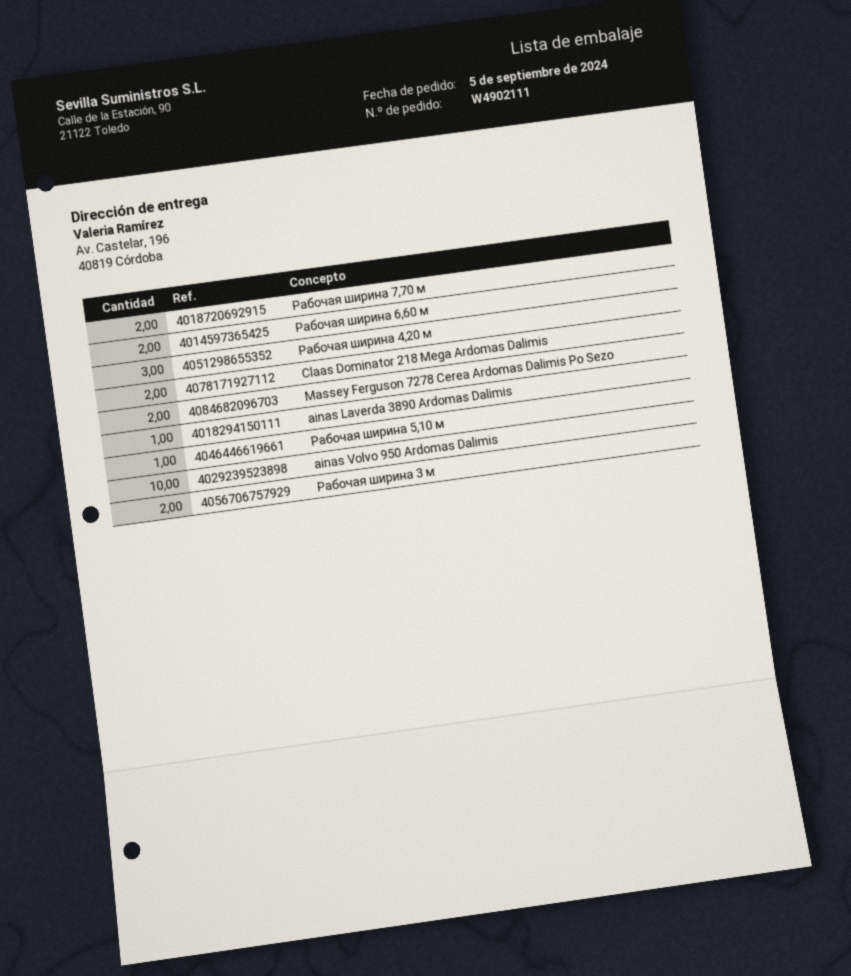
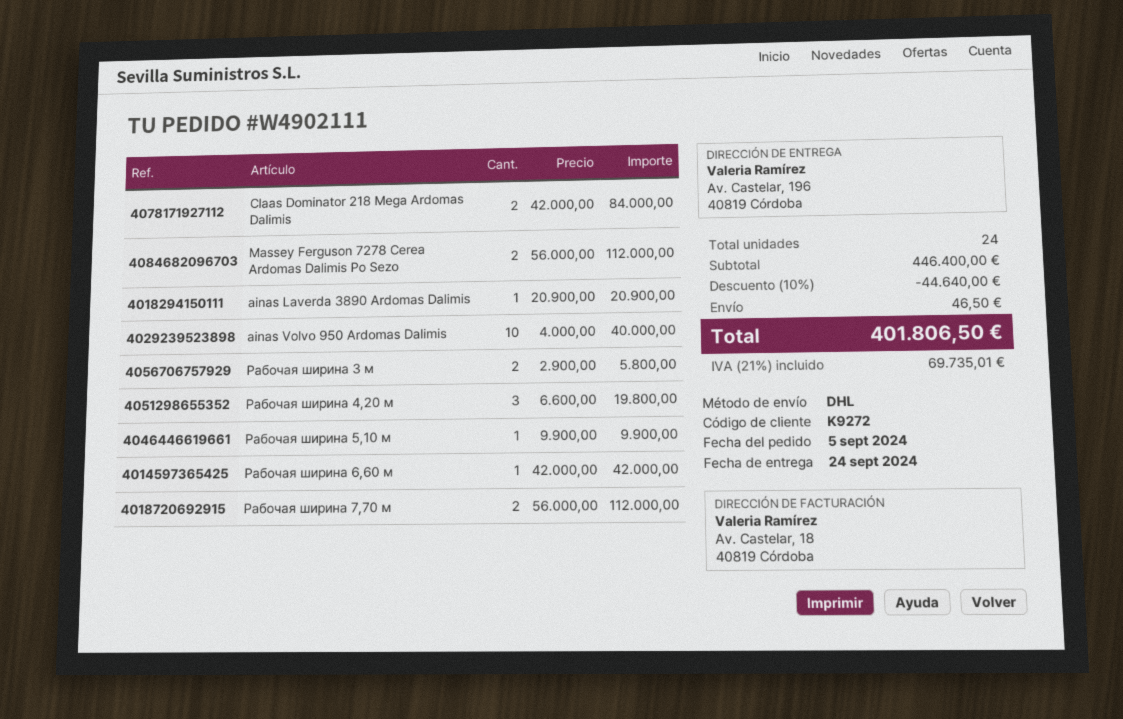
Рабочая ширина 6,60 м: 2 -> 1

